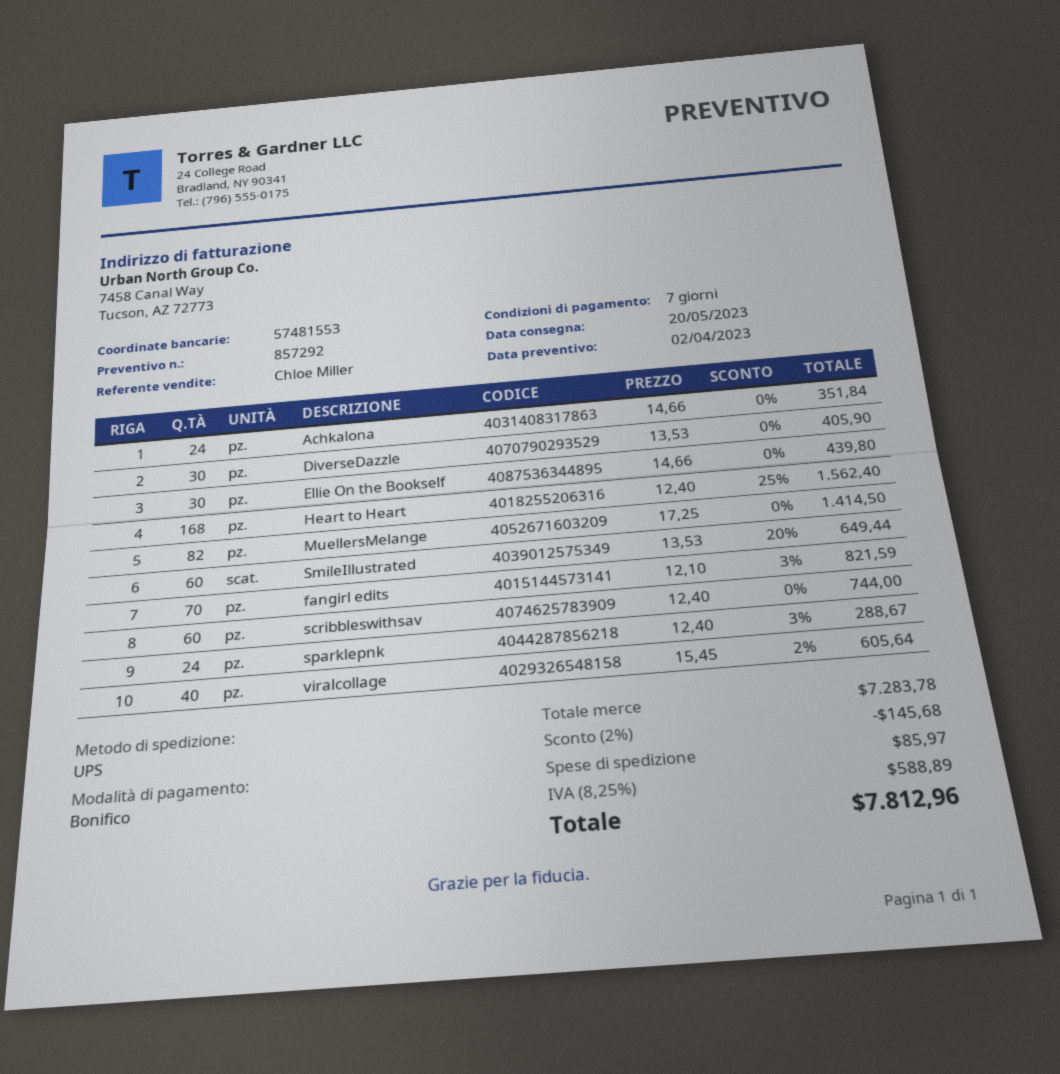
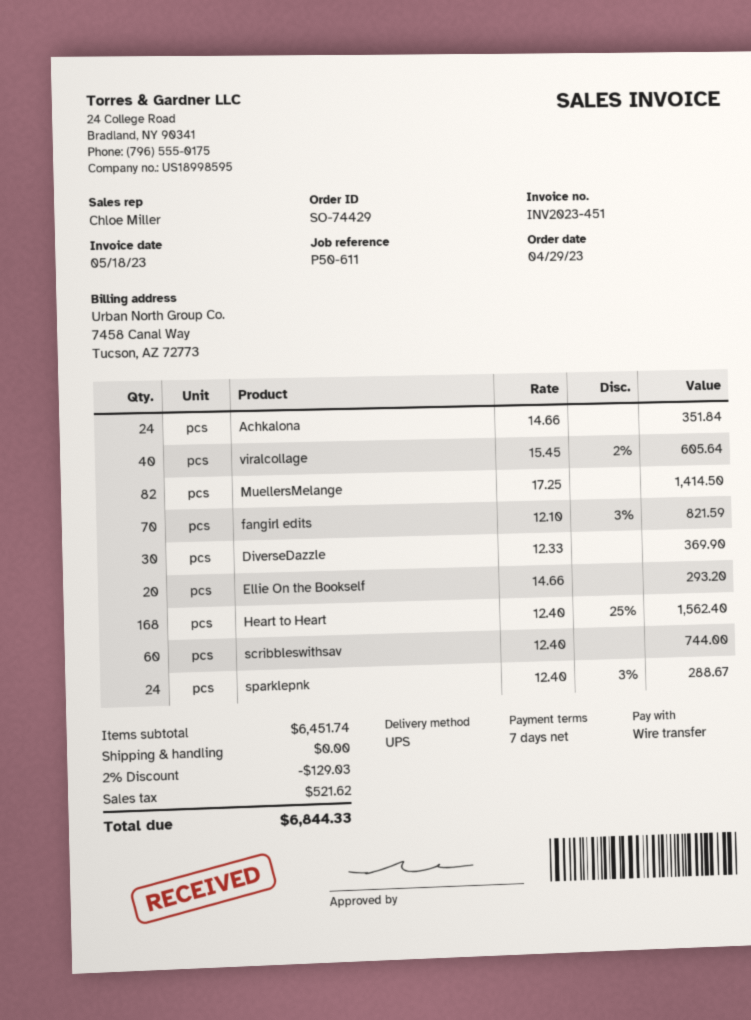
DiverseDazzle: 30 x 13.53 = 405.90 -> 30 x 12.33 = 369.90
Ellie On the Bookself: 30 x 14.66 = 439.80 -> 20 x 14.66 = 293.20
SmileIllustrated: 60 x 13.53 - 20% = 649.44 -> none
subtotal: 7283.78 -> 6451.74
discount: 2% = 145.68 -> 2% = 129.03
shipping: 85.97 -> 0.00
tax: 588.89 -> 521.62
total: 7812.96 -> 6844.33

